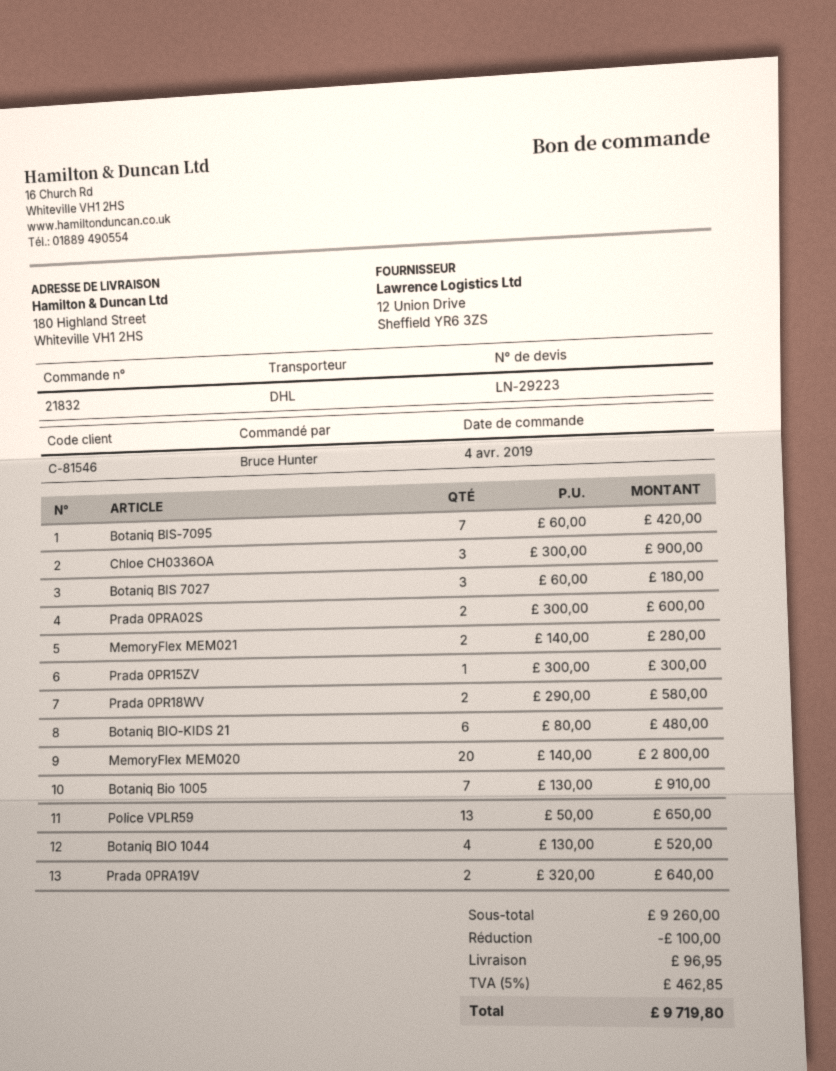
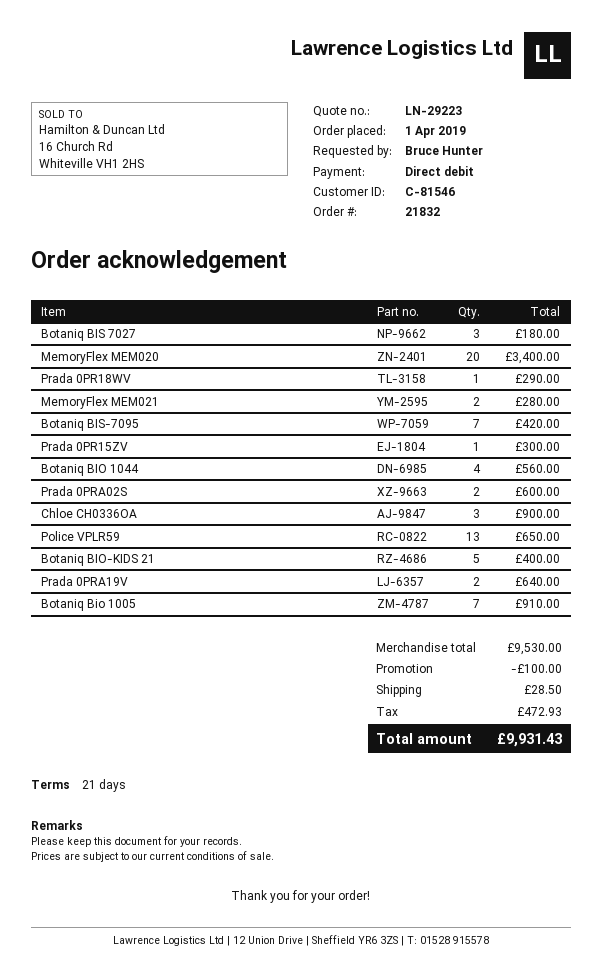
order date: 2019-04-04 -> 2019-04-01
Prada 0PR18WV: 2 for 580.00 -> 1 for 290.00
Botaniq BIO-KIDS 21: 6 for 480.00 -> 5 for 400.00
MemoryFlex MEM020: 20 for 2800.00 -> 20 for 3400.00
Botaniq BIO 1044: 4 for 520.00 -> 4 for 560.00
subtotal: 9260.00 -> 9530.00
shipping: 96.95 -> 28.50
tax: 462.85 -> 472.93
total: 9719.80 -> 9931.43

